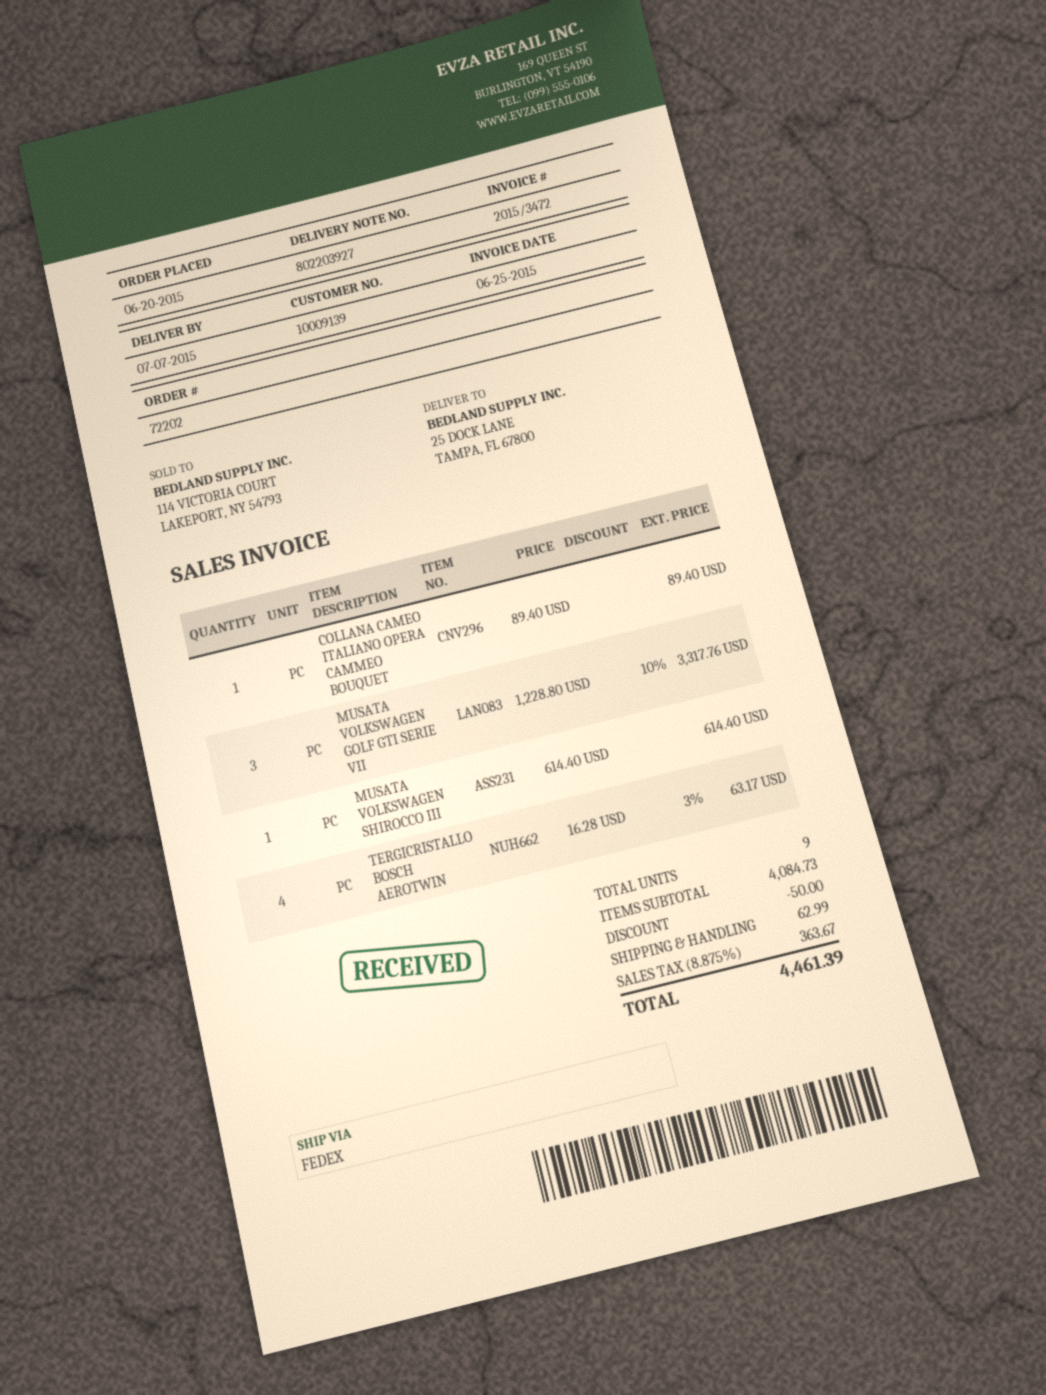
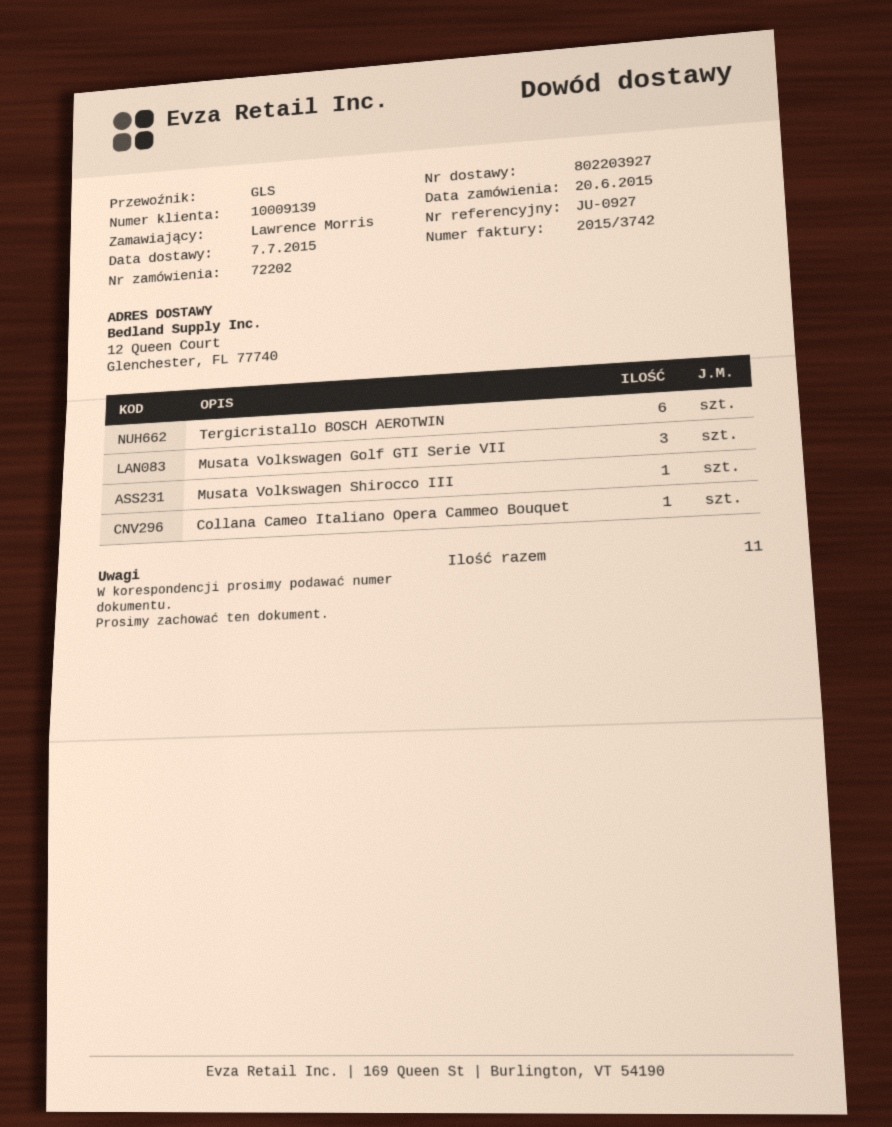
invoice number: 2015/3472 -> 2015/3742
shipping method: FedEx -> GLS
ship to: 25 DOCK LANE, TAMPA, FL 67800 -> 12 Queen Court, Glenchester, FL 77740
TERGICRISTALLO BOSCH AEROTWIN: 4 -> 6
total quantity: 9 -> 11

